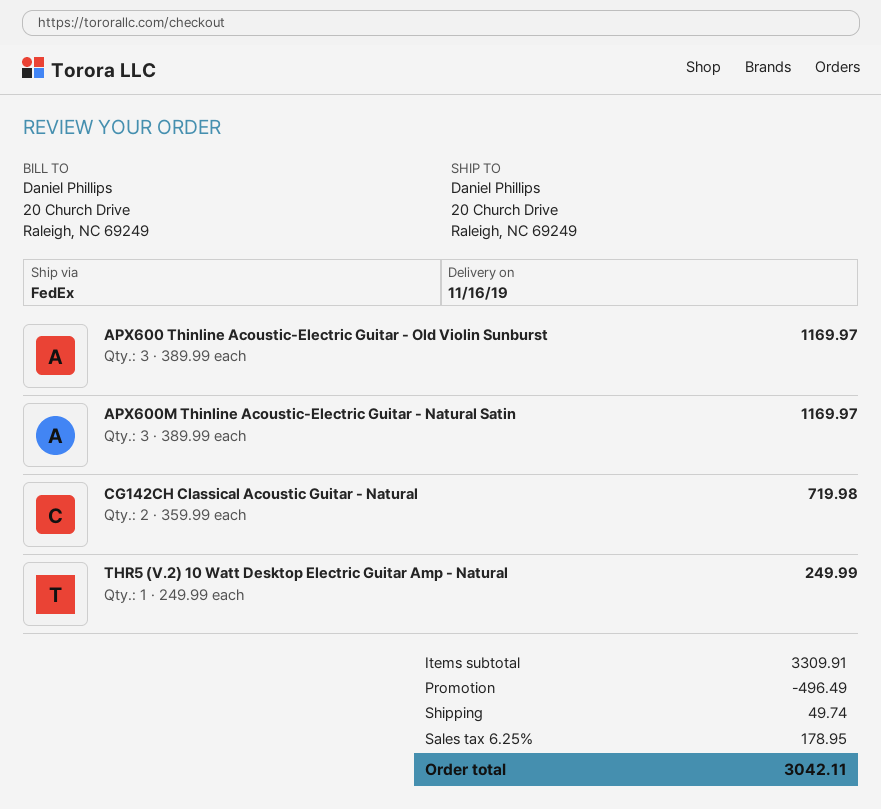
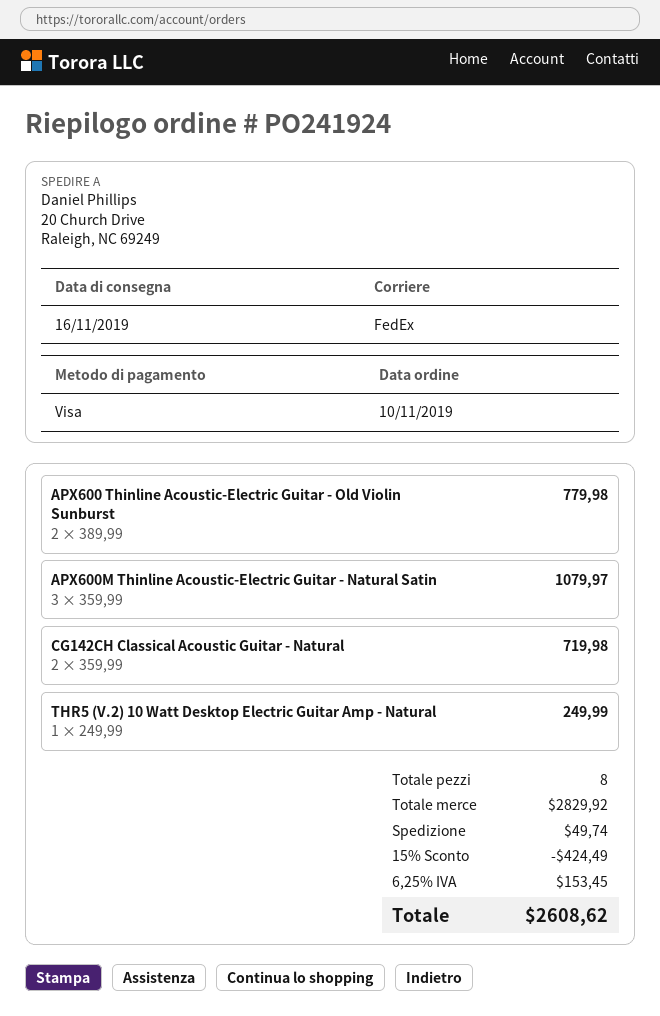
APX600 Thinline Acoustic-Electric Guitar - Old Violin Sunburst: 3 x 389.99 = 1169.97 -> 2 x 389.99 = 779.98
APX600M Thinline Acoustic-Electric Guitar - Natural Satin: 3 x 389.99 = 1169.97 -> 3 x 359.99 = 1079.97
subtotal: 3309.91 -> 2829.92
discount: 496.49 -> 424.49
tax: 6.25% = 178.95 -> 6.25% = 153.45
total: 3042.11 -> 2608.62

